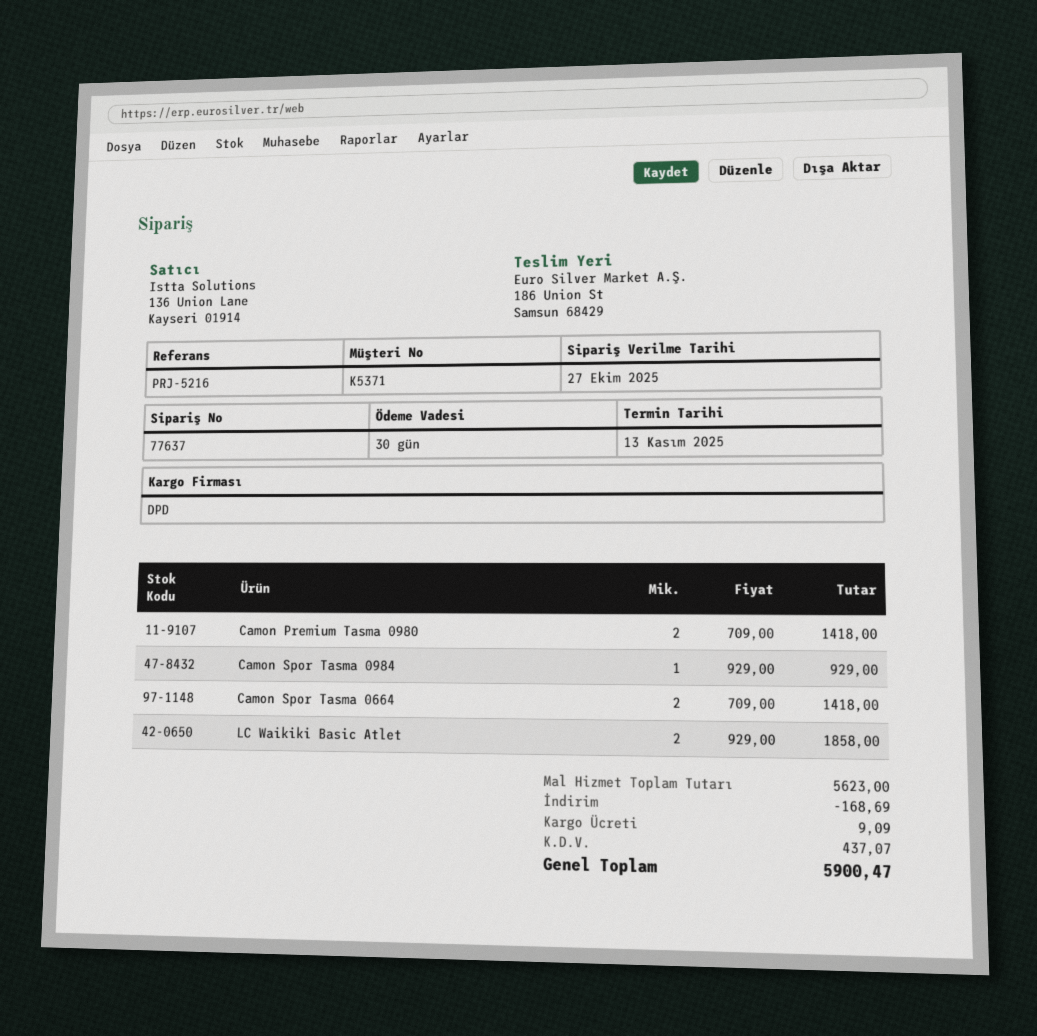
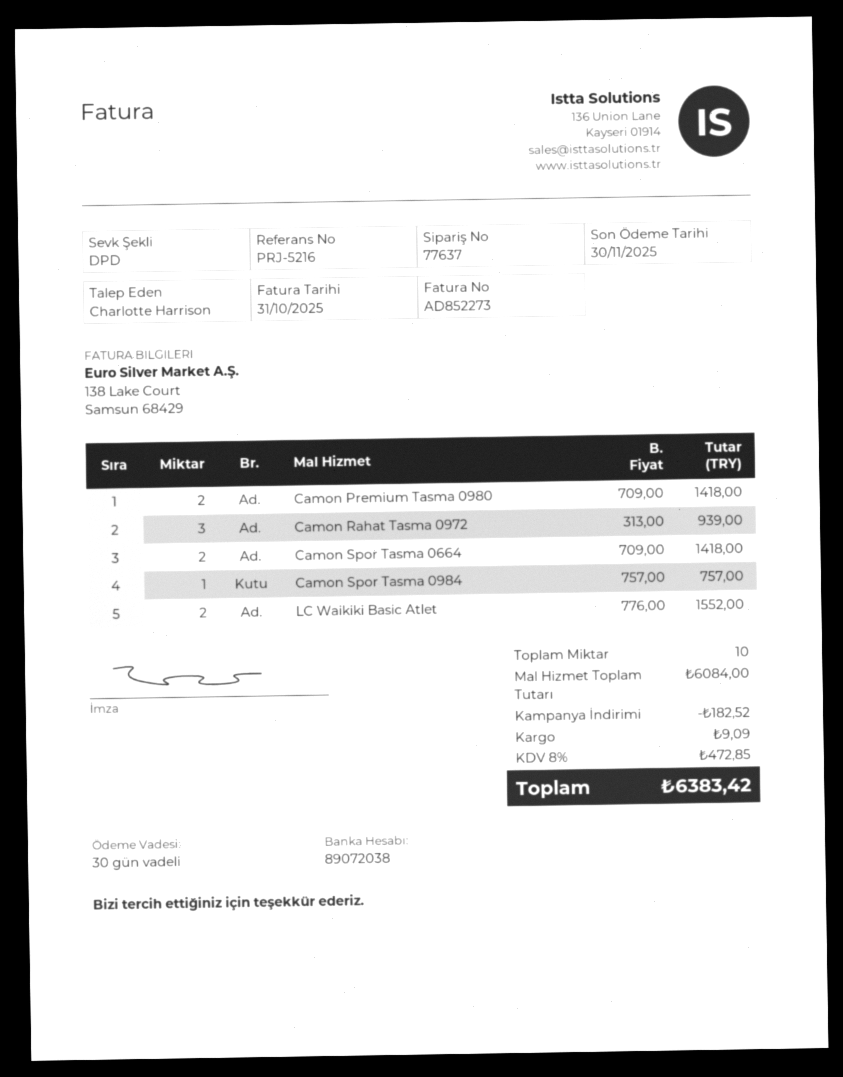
Camon Spor Tasma 0984: 1 x 929.00 = 929.00 -> 1 x 757.00 = 757.00
LC Waikiki Basic Atlet: 2 x 929.00 = 1858.00 -> 2 x 776.00 = 1552.00
Camon Rahat Tasma 0972: none -> 3 x 313.00 = 939.00
subtotal: 5623.00 -> 6084.00
discount: 168.69 -> 182.52
tax: 437.07 -> 472.85
total: 5900.47 -> 6383.42

